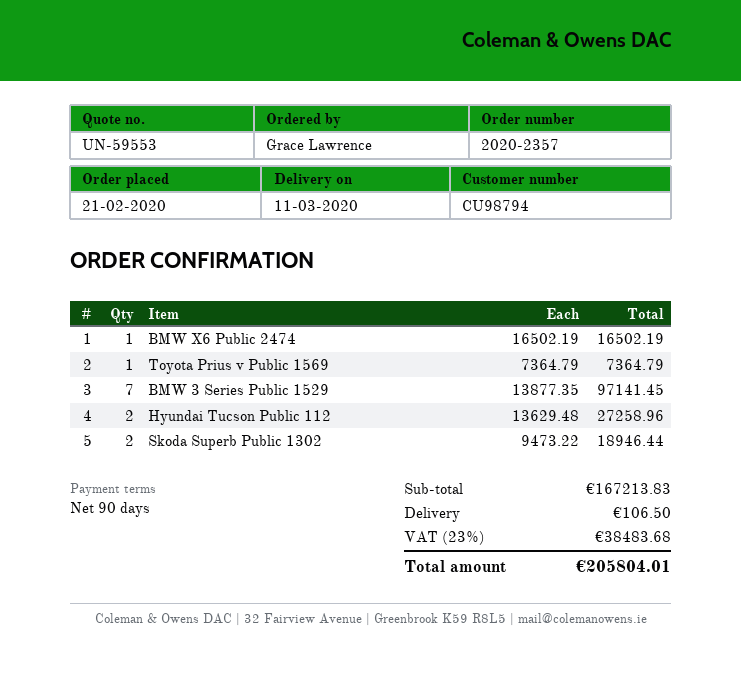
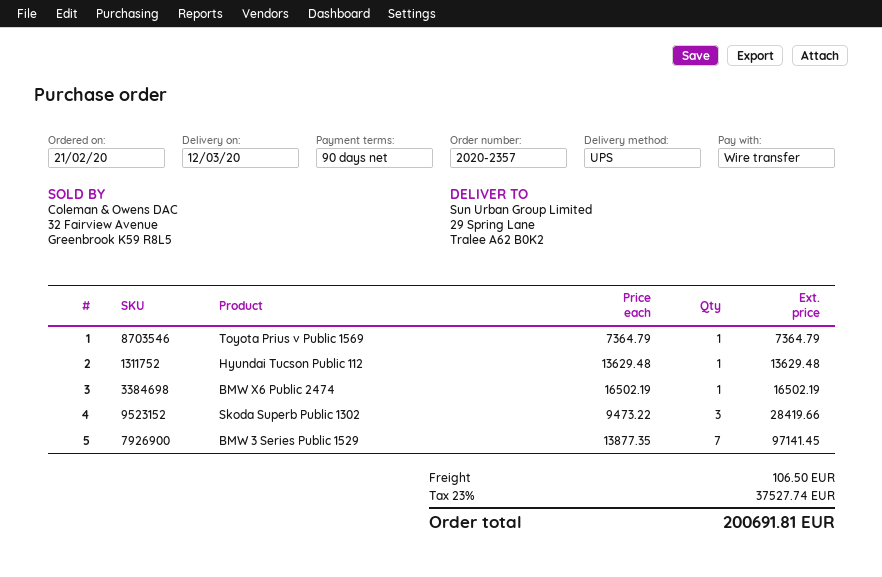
delivery date: 2020-03-11 -> 2020-03-12
Hyundai Tucson Public 112: 2 x 13629.48 = 27258.96 -> 1 x 13629.48 = 13629.48
Skoda Superb Public 1302: 2 x 9473.22 = 18946.44 -> 3 x 9473.22 = 28419.66
tax: 23% = 38483.68 -> 23% = 37527.74
total: 205804.01 -> 200691.81

